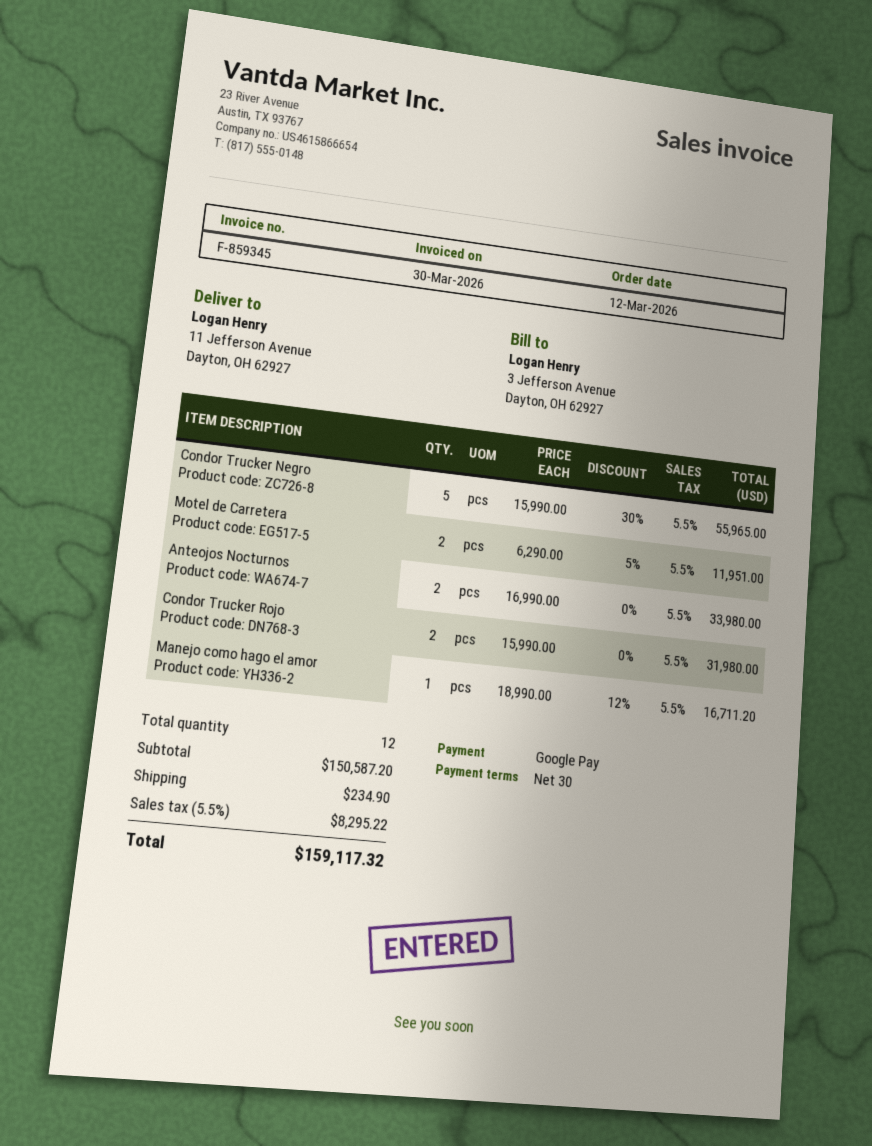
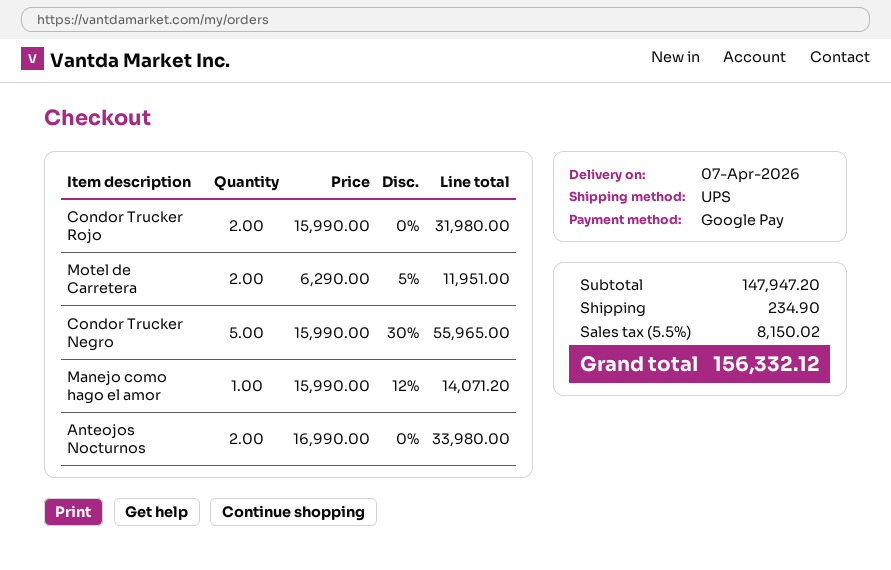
Manejo como hago el amor: 1 x 18990.00 - 12% = 16711.20 -> 1 x 15990.00 - 12% = 14071.20
subtotal: 150587.20 -> 147947.20
tax: 5.5% = 8295.22 -> 5.5% = 8150.02
total: 159117.32 -> 156332.12

